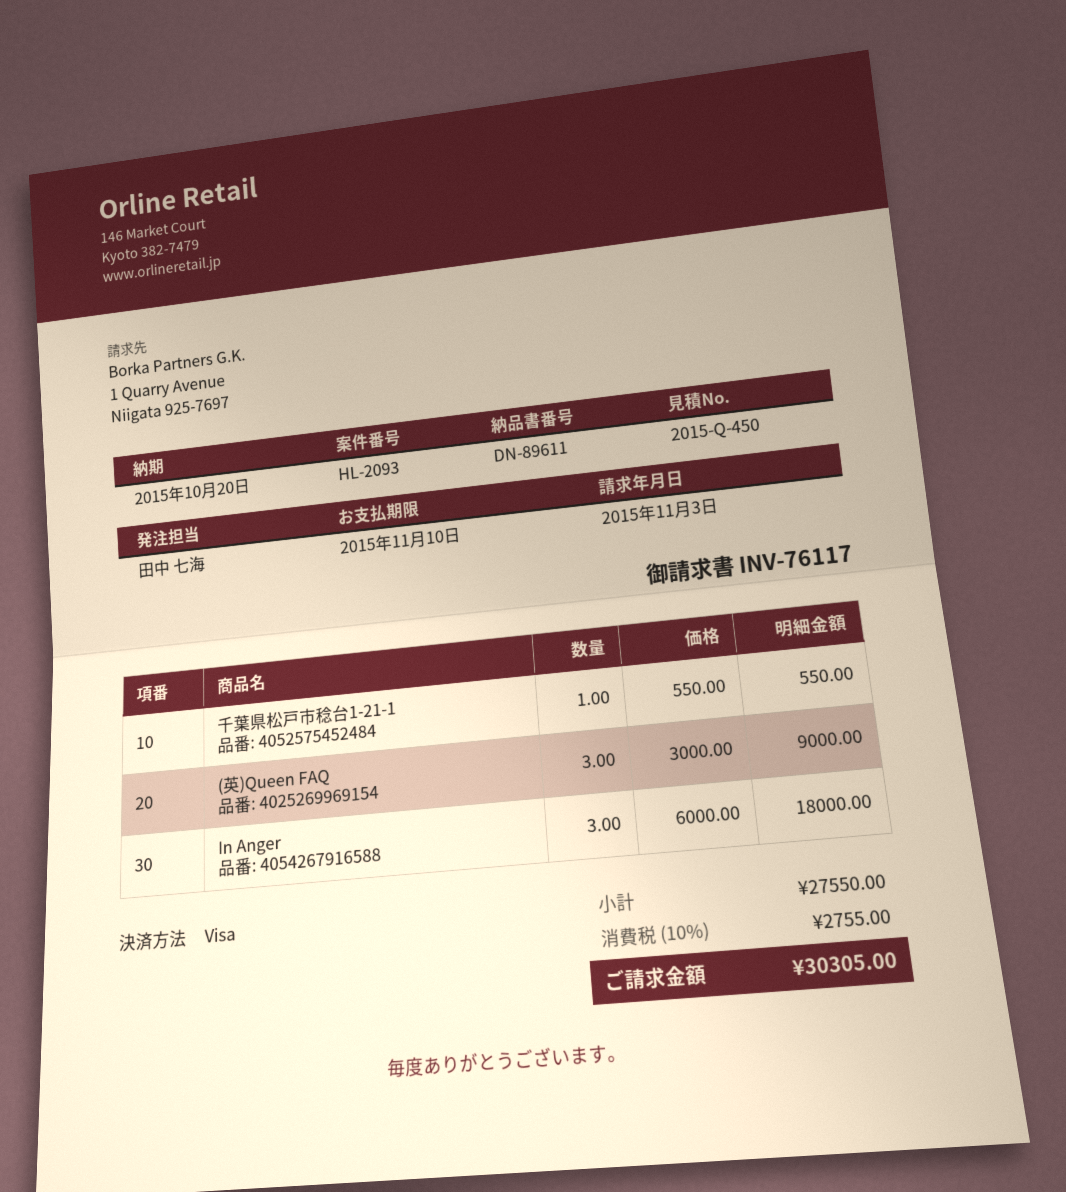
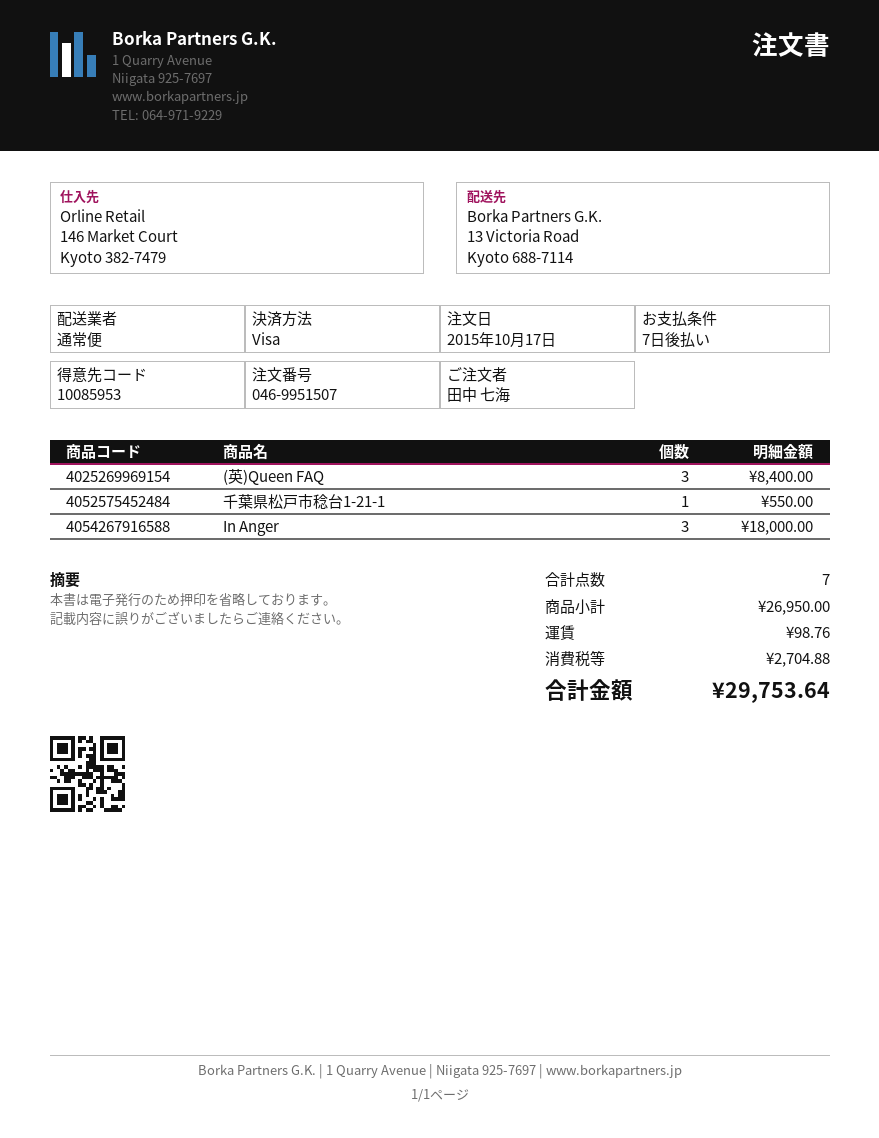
(英)Queen FAQ: 3 for 9000.00 -> 3 for 8400.00
subtotal: 27550.00 -> 26950.00
shipping: none -> 98.76
tax: 2755.00 -> 2704.88
total: 30305.00 -> 29753.64

